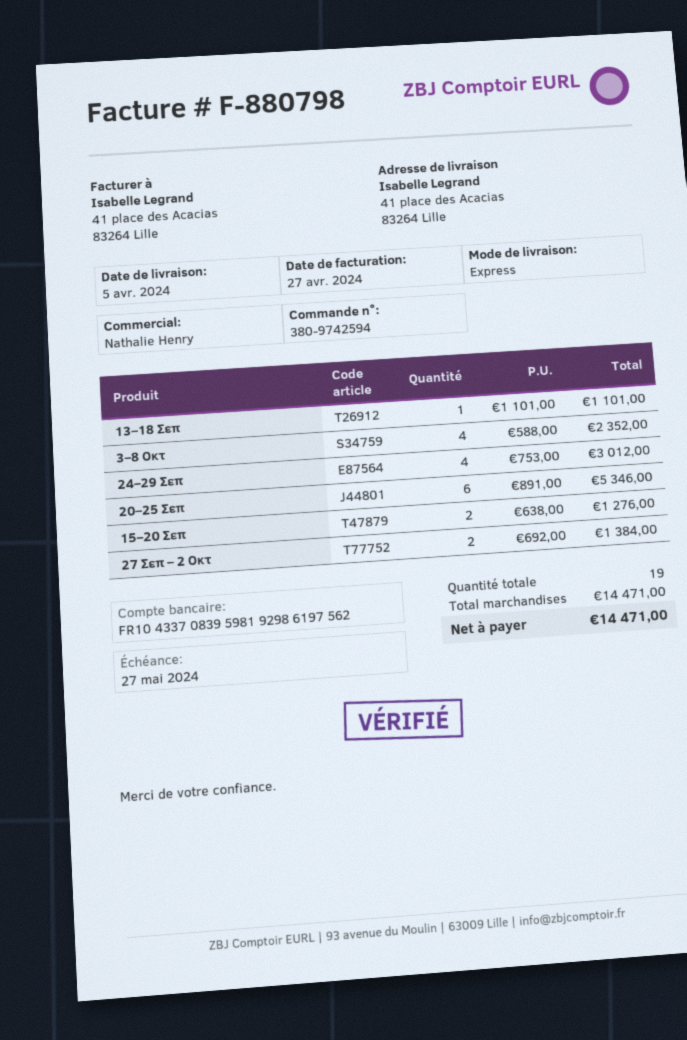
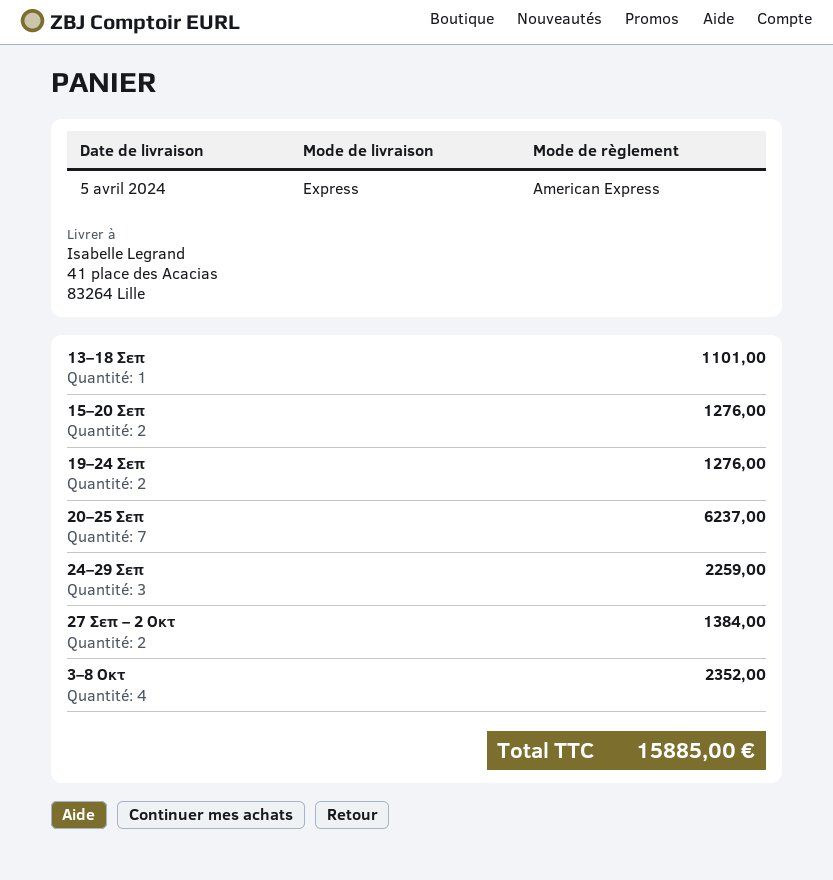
24–29 Σεπ: 4 for 3012.00 -> 3 for 2259.00
20–25 Σεπ: 6 for 5346.00 -> 7 for 6237.00
19–24 Σεπ: none -> 2 for 1276.00
total: 14471.00 -> 15885.00

